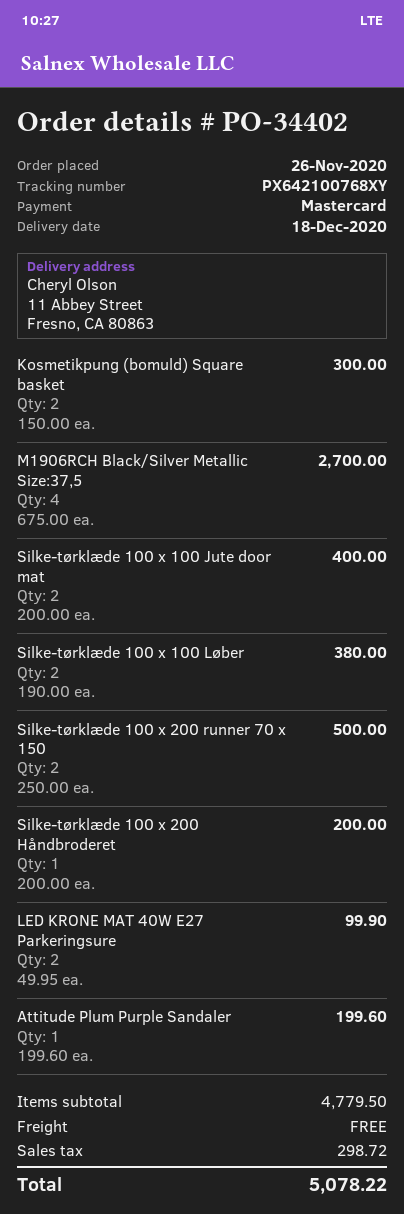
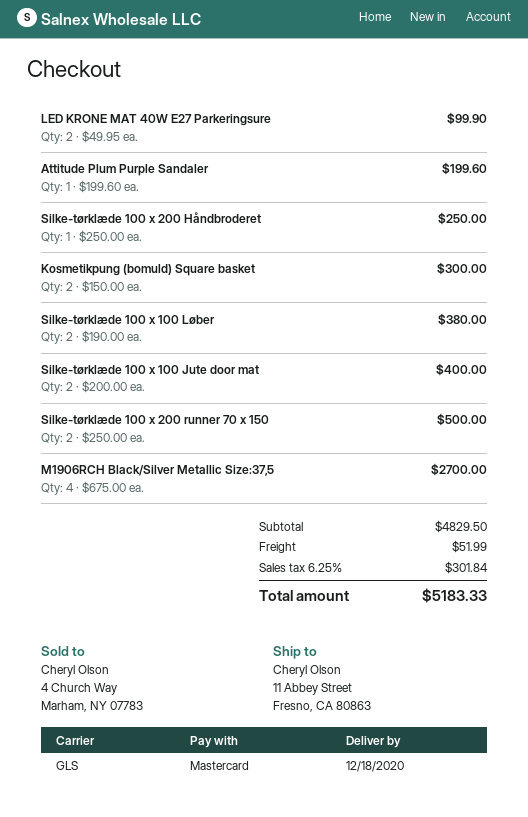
Silke-tørklæde 100 x 200 Håndbroderet: 1 x 200.00 = 200.00 -> 1 x 250.00 = 250.00
subtotal: 4779.50 -> 4829.50
shipping: 0.00 -> 51.99
tax: 298.72 -> 301.84
total: 5078.22 -> 5183.33

